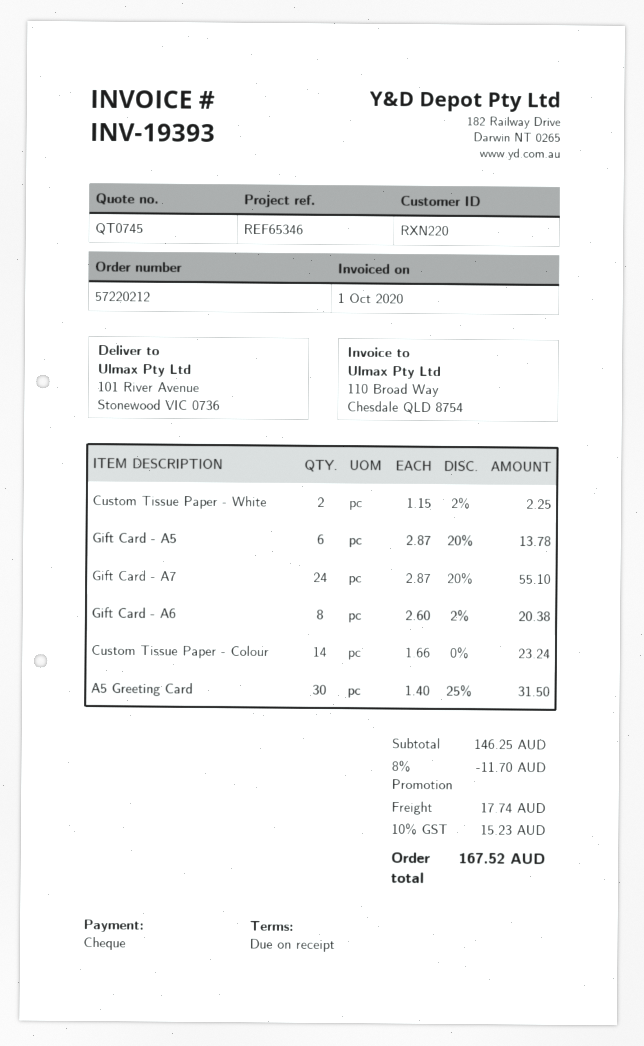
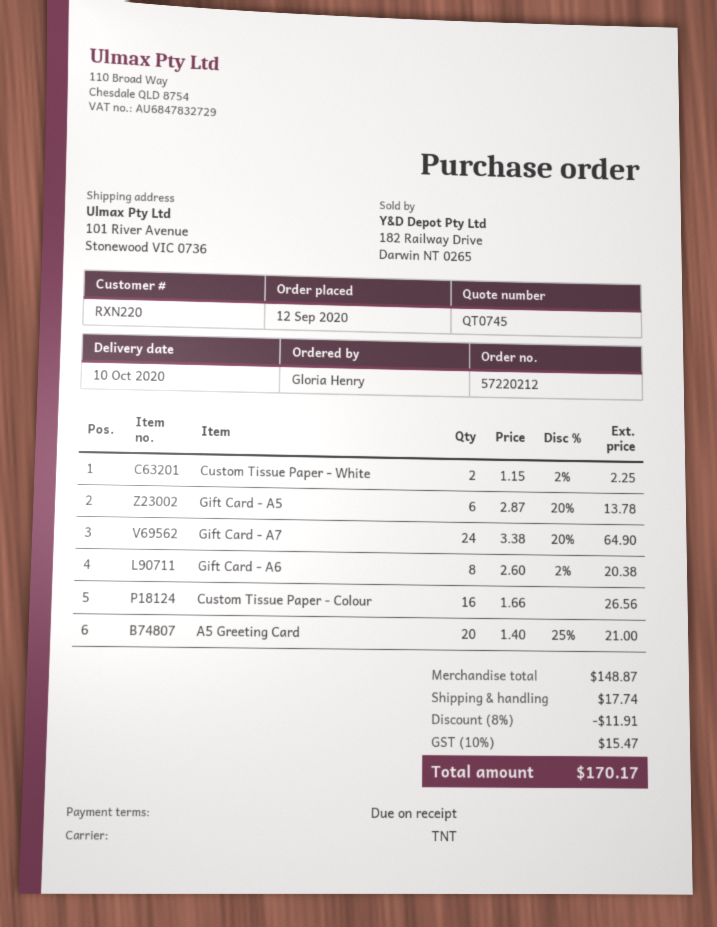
Gift Card - A7: 24 x 2.87 - 20% = 55.10 -> 24 x 3.38 - 20% = 64.90
Custom Tissue Paper - Colour: 14 x 1.66 = 23.24 -> 16 x 1.66 = 26.56
A5 Greeting Card: 30 x 1.40 - 25% = 31.50 -> 20 x 1.40 - 25% = 21.00
subtotal: 146.25 -> 148.87
discount: 8% = 11.70 -> 8% = 11.91
tax: 10% = 15.23 -> 10% = 15.47
total: 167.52 -> 170.17

